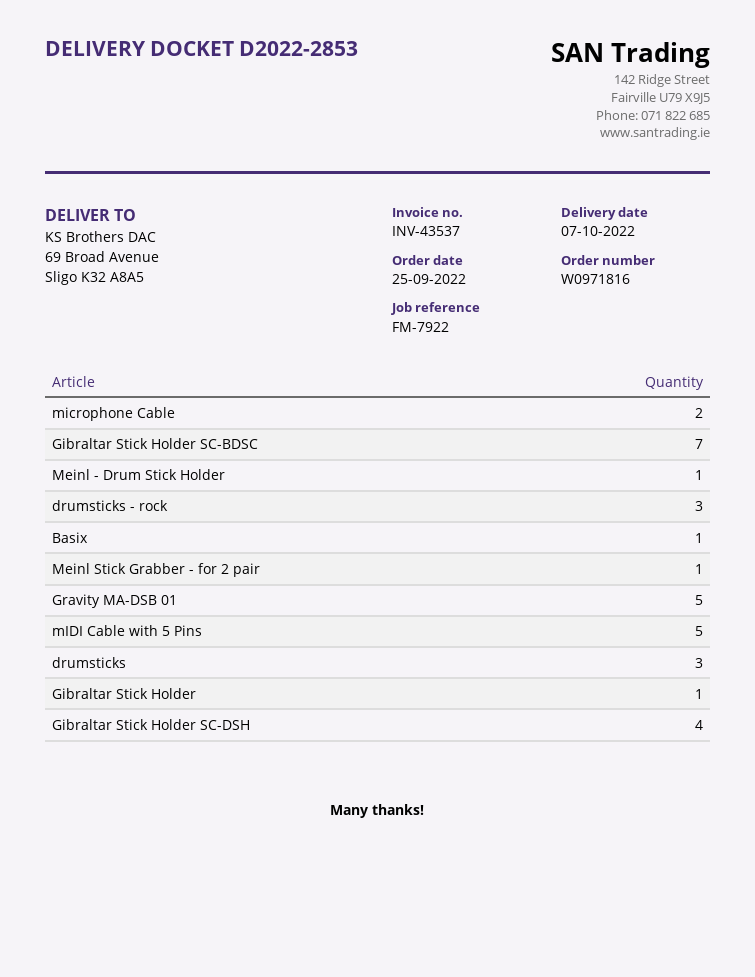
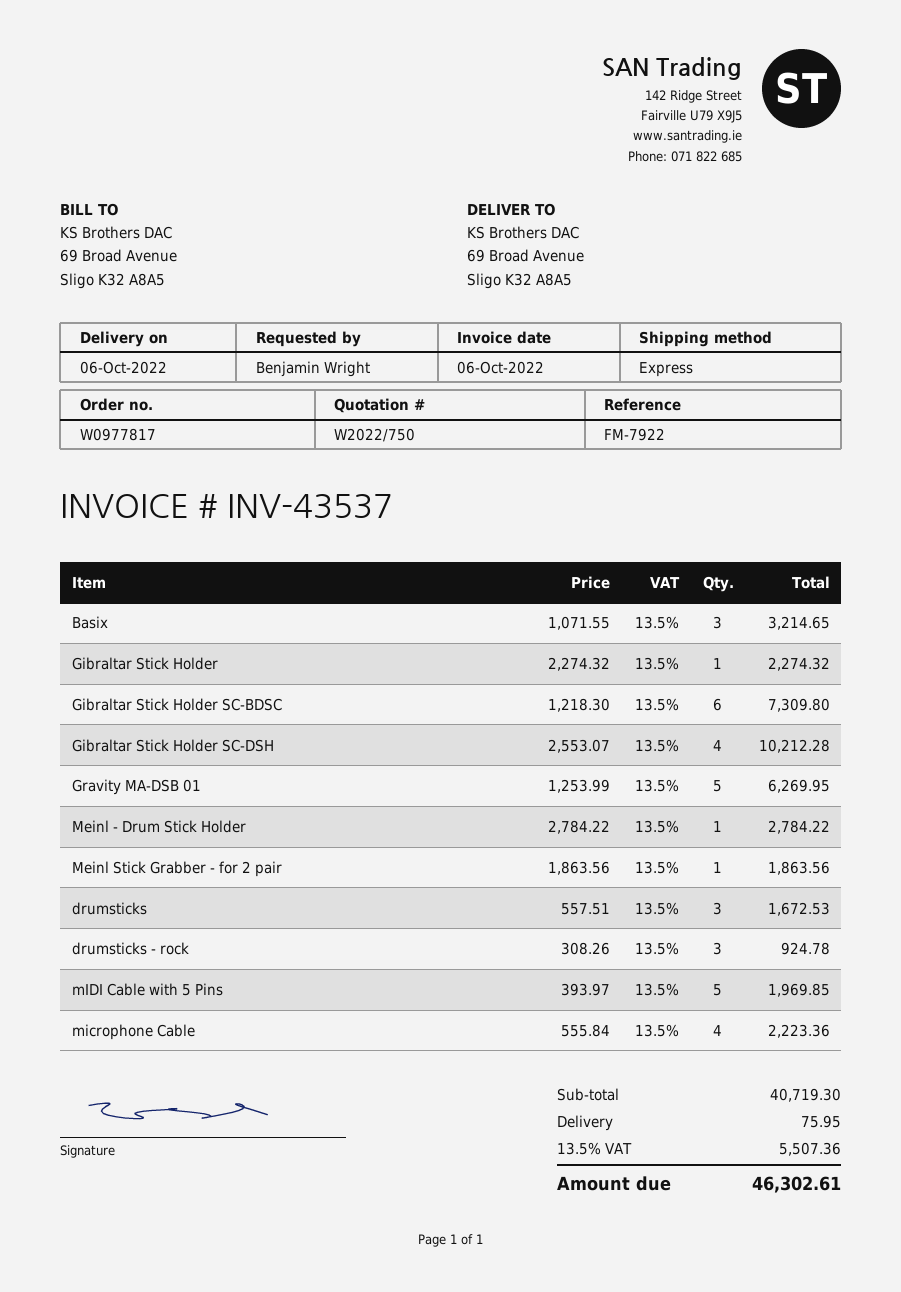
order number: W0971816 -> W0977817
delivery date: 2022-10-07 -> 2022-10-06
microphone Cable: 2 -> 4
Gibraltar Stick Holder SC-BDSC: 7 -> 6
Basix: 1 -> 3

